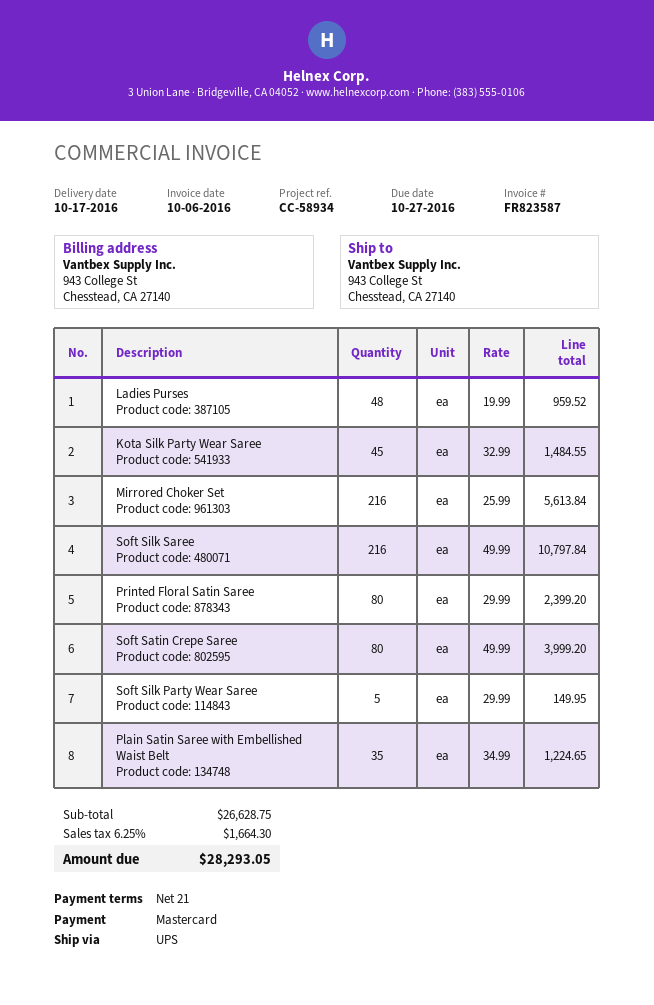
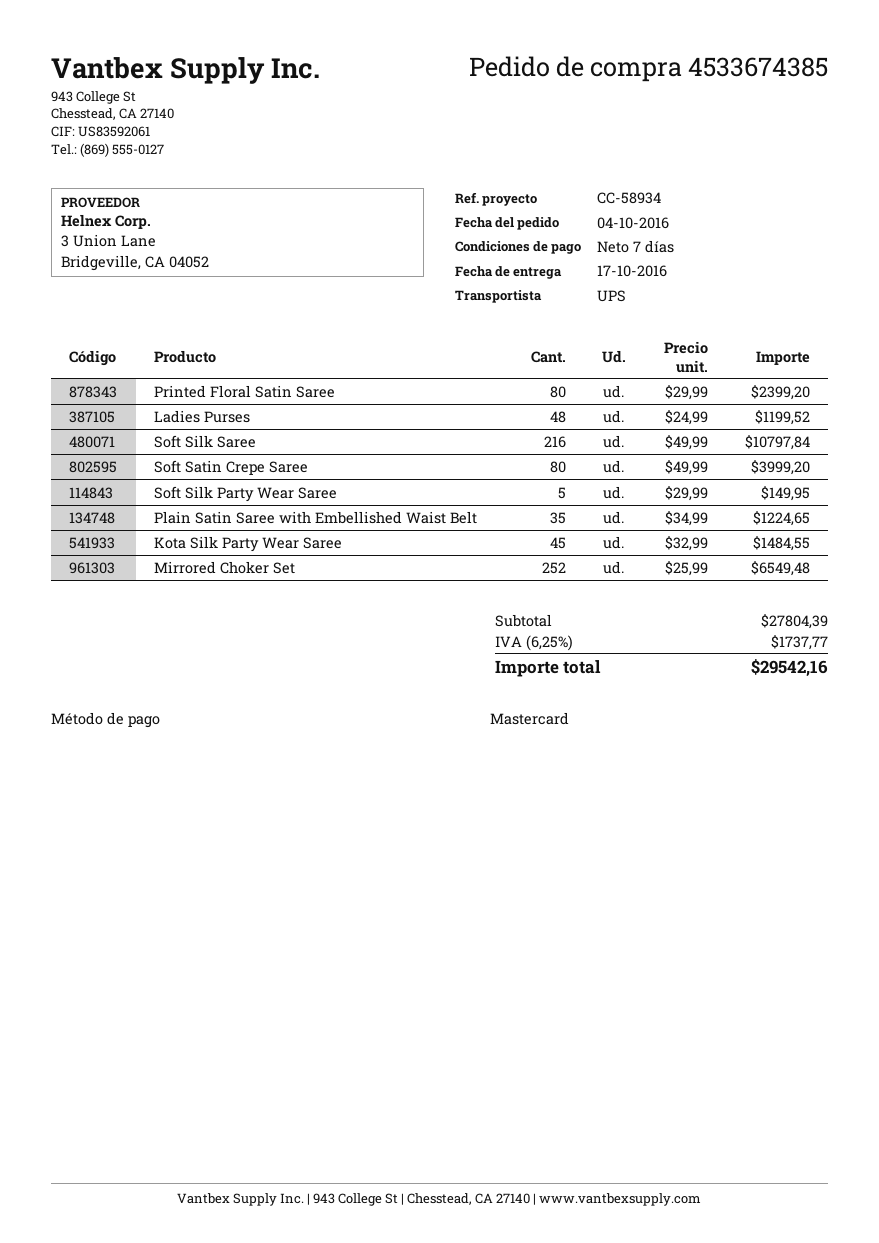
payment terms: 21 days -> 7 days
Ladies Purses: 48 x 19.99 = 959.52 -> 48 x 24.99 = 1199.52
Mirrored Choker Set: 216 x 25.99 = 5613.84 -> 252 x 25.99 = 6549.48
subtotal: 26628.75 -> 27804.39
tax: 6.25% = 1664.30 -> 6.25% = 1737.77
total: 28293.05 -> 29542.16

